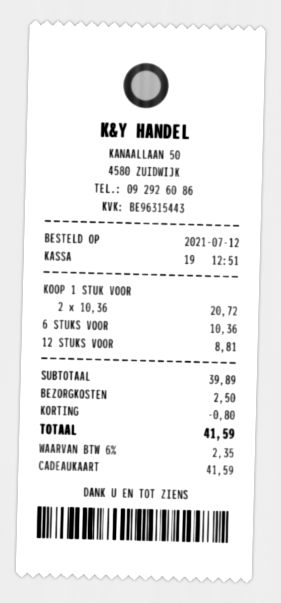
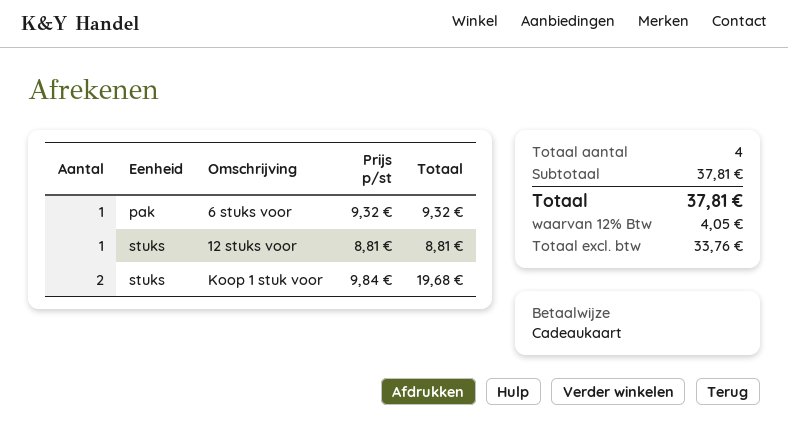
KOOP 1 STUK VOOR: 2 x 10.36 = 20.72 -> 2 x 9.84 = 19.68
6 STUKS VOOR: 1 x 10.36 = 10.36 -> 1 x 9.32 = 9.32
subtotal: 39.89 -> 37.81
discount: 0.80 -> none
shipping: 2.50 -> none
tax: 6% = 2.35 -> 12% = 4.05
total: 41.59 -> 37.81

